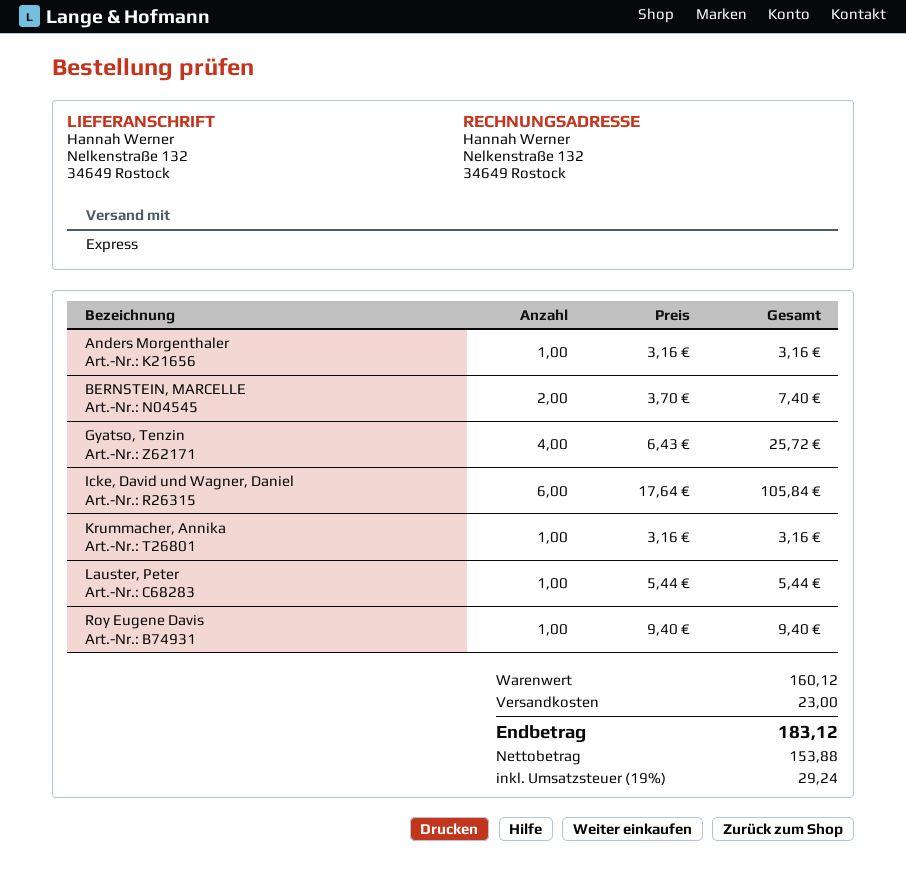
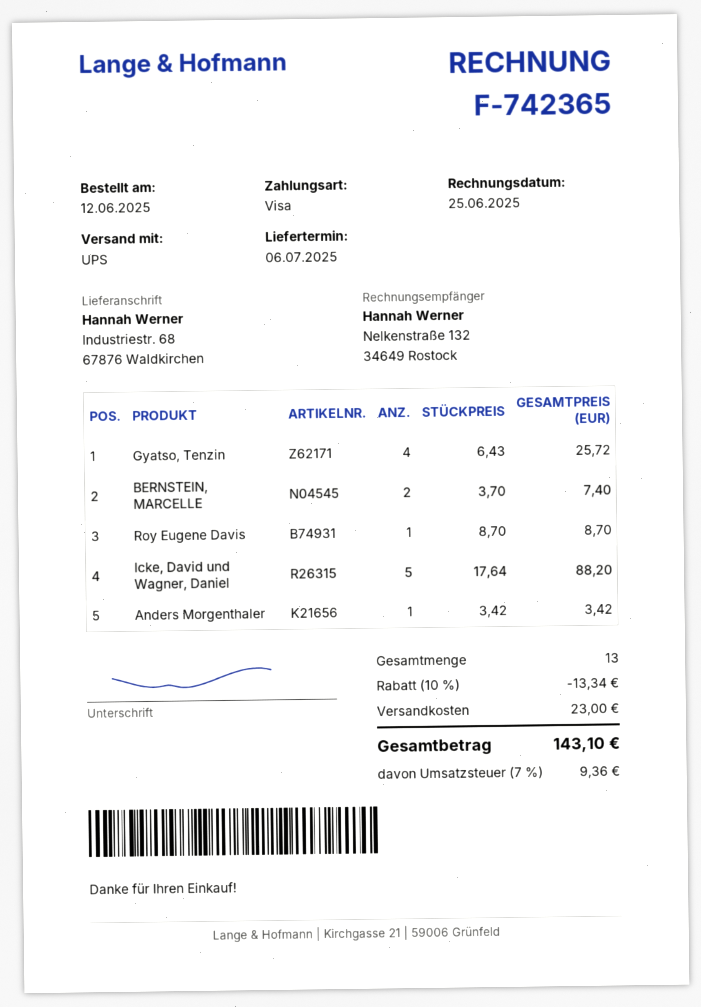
shipping method: express -> UPS
ship to: Nelkenstraße 132, 34649 Rostock -> Industriestr. 68, 67876 Waldkirchen
Anders Morgenthaler: 1 x 3.16 = 3.16 -> 1 x 3.42 = 3.42
Icke, David und Wagner, Daniel: 6 x 17.64 = 105.84 -> 5 x 17.64 = 88.20
Krummacher, Annika: 1 x 3.16 = 3.16 -> none
Lauster, Peter: 1 x 5.44 = 5.44 -> none
Roy Eugene Davis: 1 x 9.40 = 9.40 -> 1 x 8.70 = 8.70
discount: none -> 10% = 13.34
tax: 19% = 29.24 -> 7% = 9.36
total: 183.12 -> 143.10

